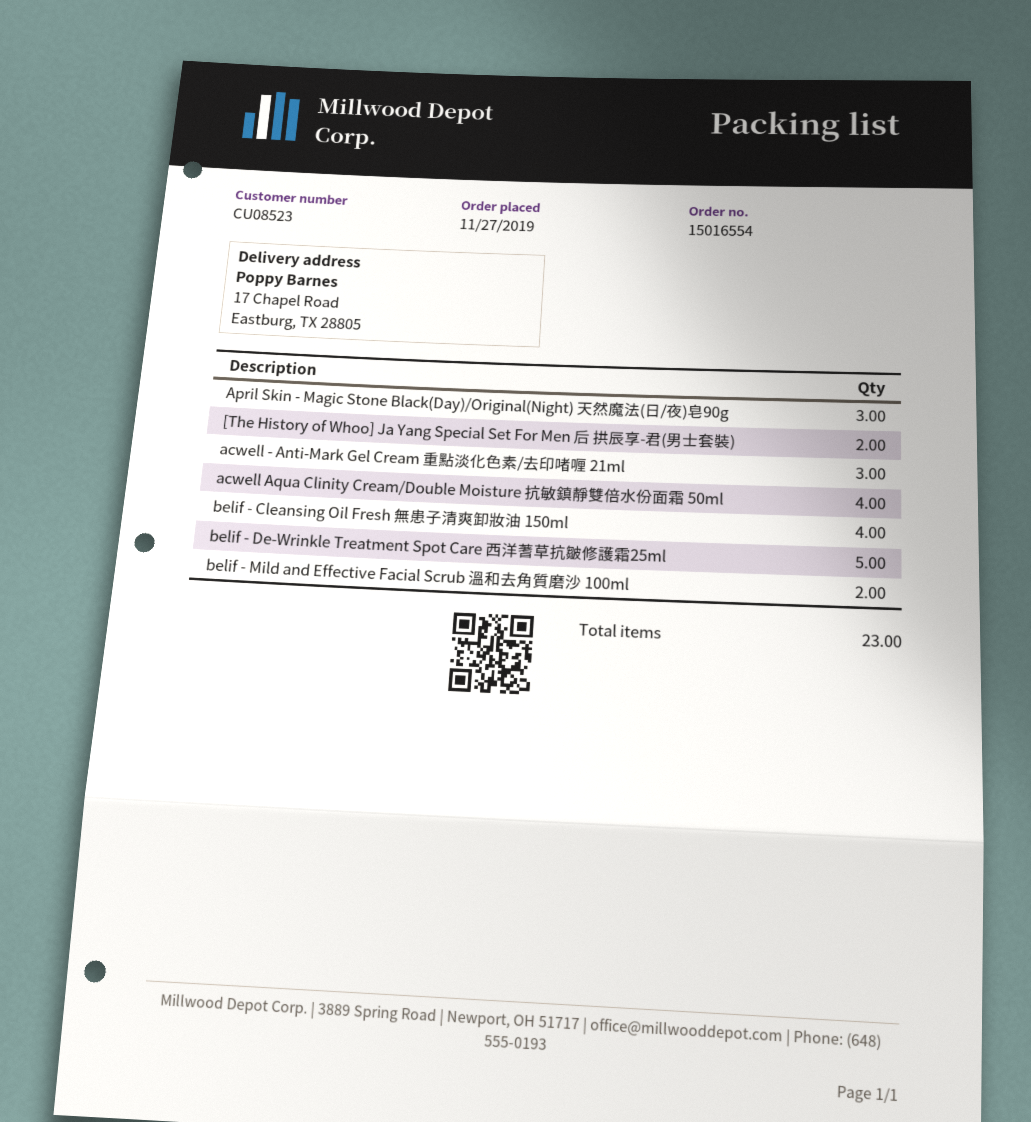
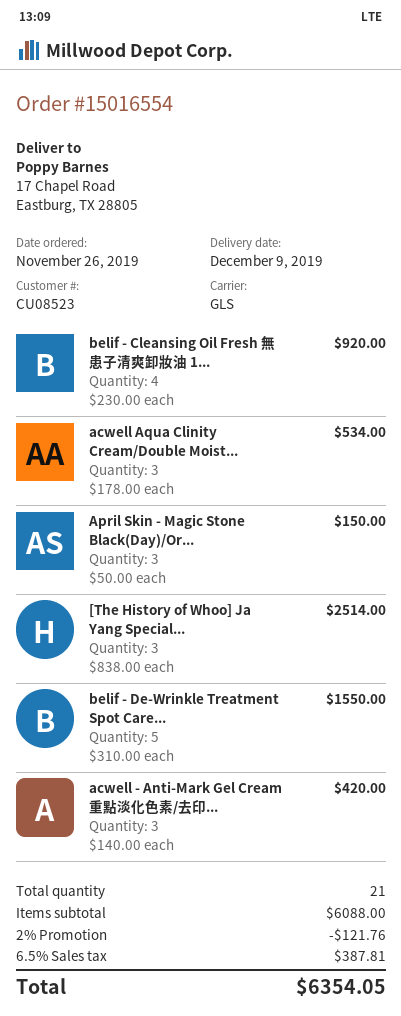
order date: 2019-11-27 -> 2019-11-26
[The History of Whoo] Ja Yang Special Set For Men 后 拱辰享-君(男士套裝): 2 -> 3
acwell Aqua Clinity Cream/Double Moisture 抗敏鎮靜雙倍水份面霜 50ml: 4 -> 3
belif - Mild and Effective Facial Scrub 溫和去角質磨沙 100ml: 2 -> none
total quantity: 23 -> 21

